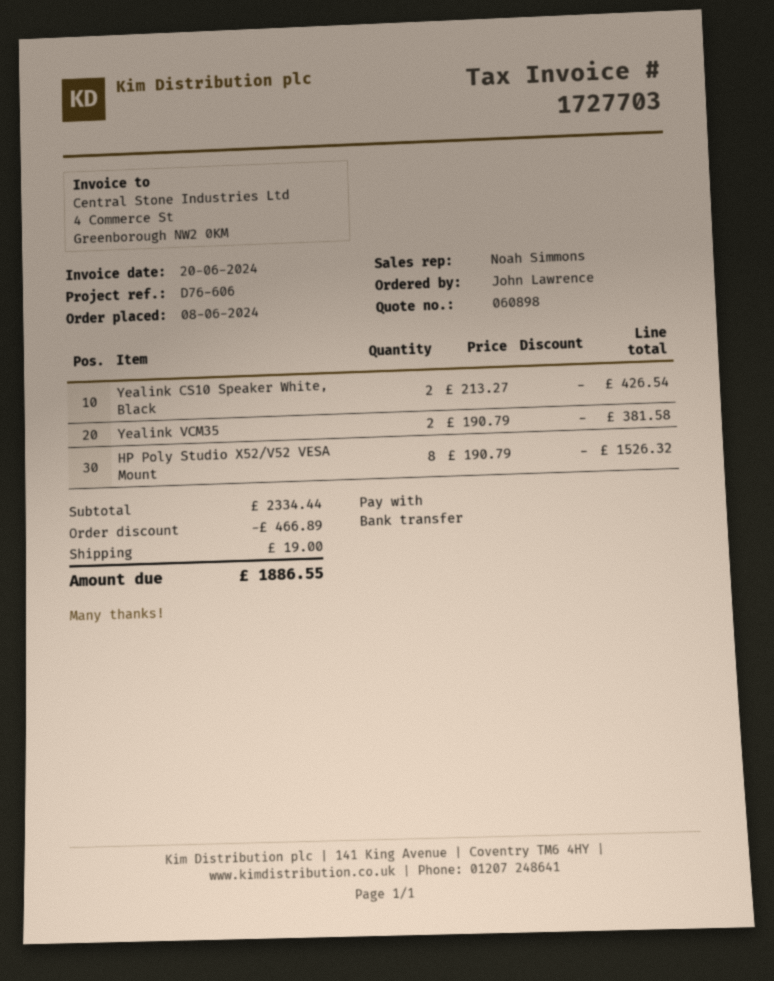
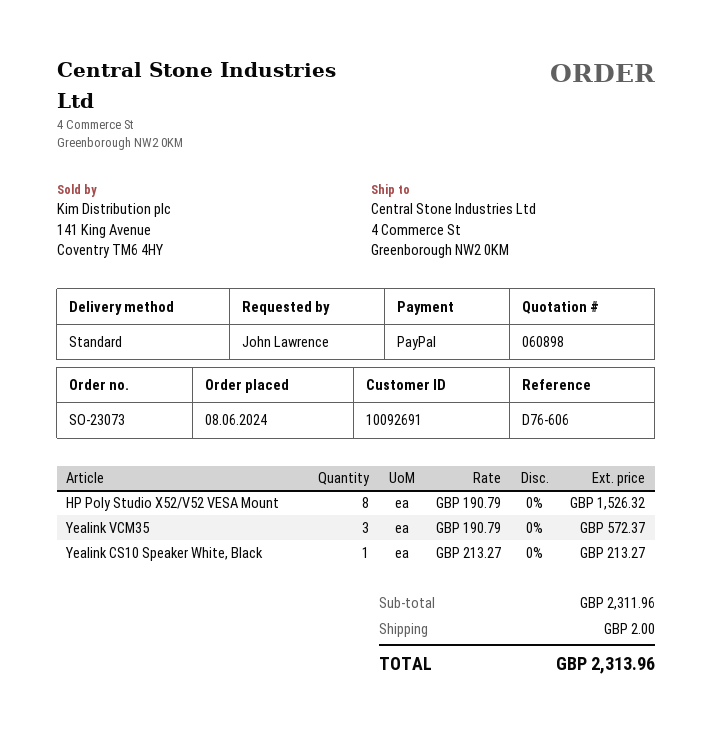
payment method: bank transfer -> PayPal
Yealink CS10 Speaker White, Black: 2 x 213.27 = 426.54 -> 1 x 213.27 = 213.27
Yealink VCM35: 2 x 190.79 = 381.58 -> 3 x 190.79 = 572.37
subtotal: 2334.44 -> 2311.96
discount: 466.89 -> none
shipping: 19.00 -> 2.00
total: 1886.55 -> 2313.96

